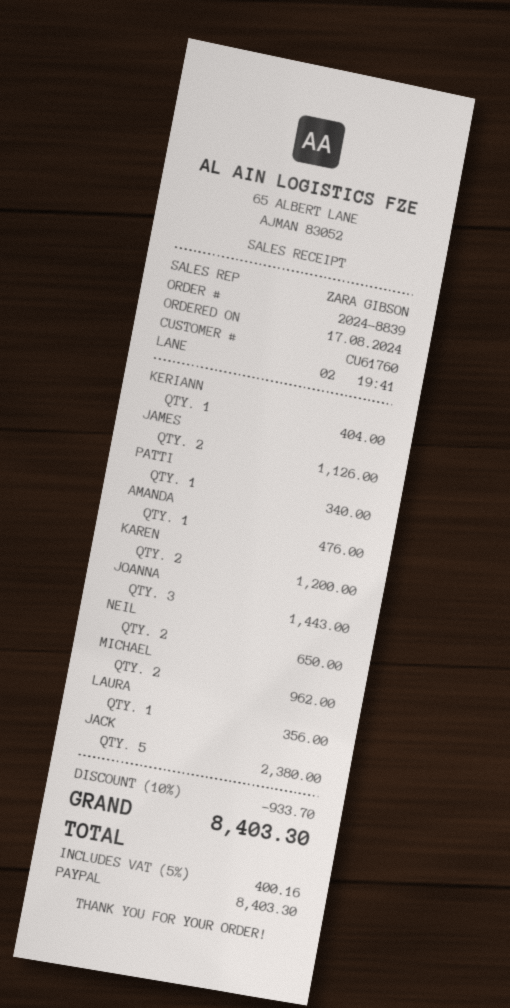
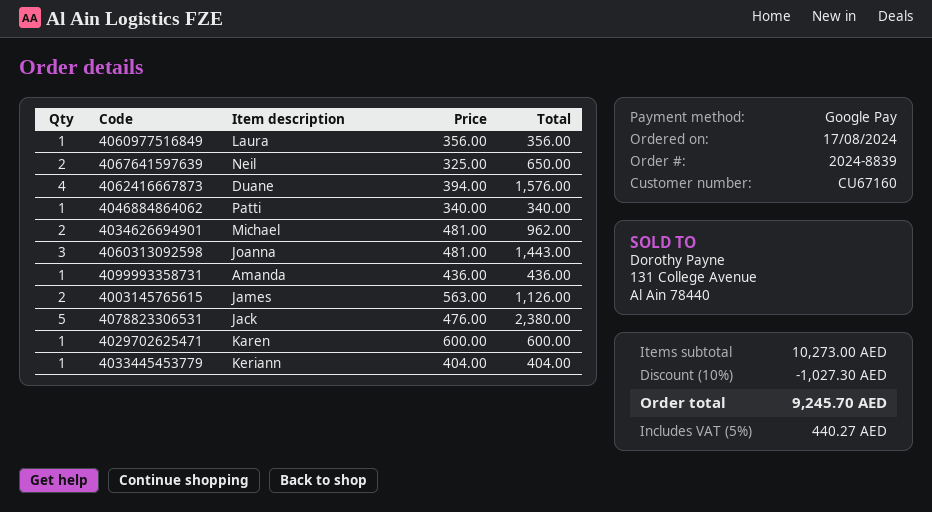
customer number: CU61760 -> CU67160
payment method: PayPal -> Google Pay
AMANDA: 1 for 476.00 -> 1 for 436.00
KAREN: 2 for 1200.00 -> 1 for 600.00
Duane: none -> 4 for 1576.00
discount: 10% = 933.70 -> 10% = 1027.30
tax: 5% = 400.16 -> 5% = 440.27
total: 8403.30 -> 9245.70

